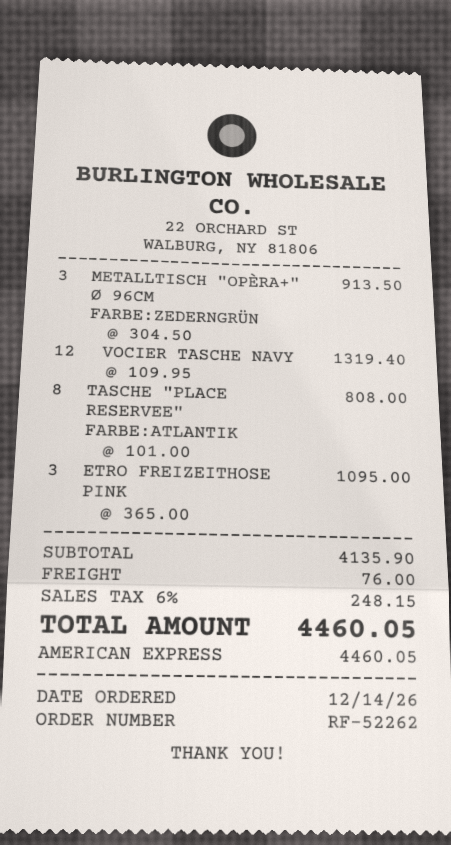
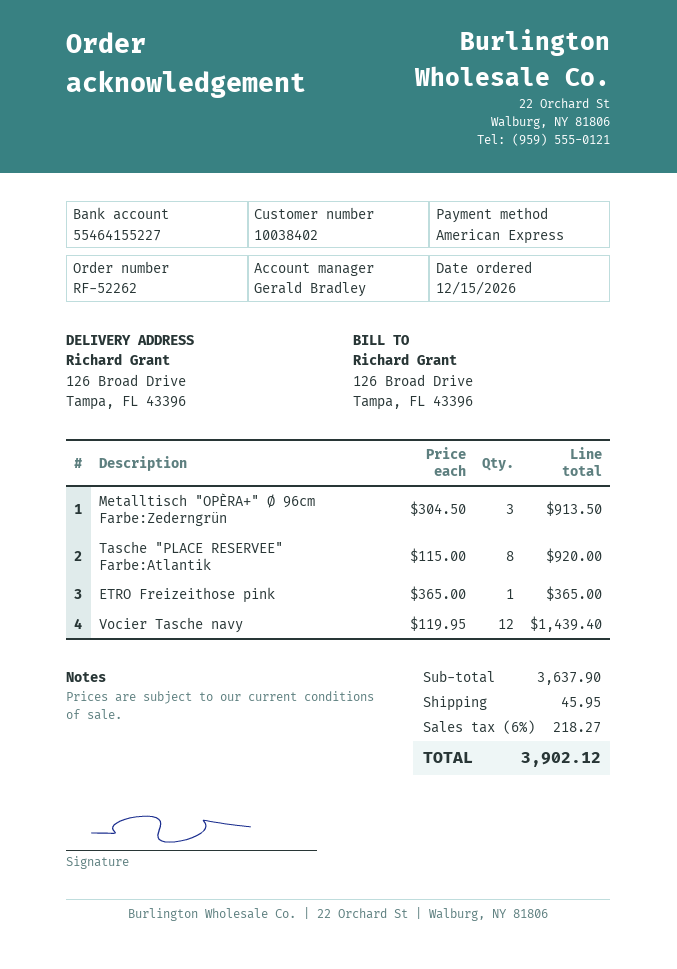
order date: 2026-12-14 -> 2026-12-15
VOCIER TASCHE NAVY: 12 x 109.95 = 1319.40 -> 12 x 119.95 = 1439.40
TASCHE "PLACE RESERVEE" FARBE:ATLANTIK: 8 x 101.00 = 808.00 -> 8 x 115.00 = 920.00
ETRO FREIZEITHOSE PINK: 3 x 365.00 = 1095.00 -> 1 x 365.00 = 365.00
subtotal: 4135.90 -> 3637.90
shipping: 76.00 -> 45.95
tax: 6% = 248.15 -> 6% = 218.27
total: 4460.05 -> 3902.12

